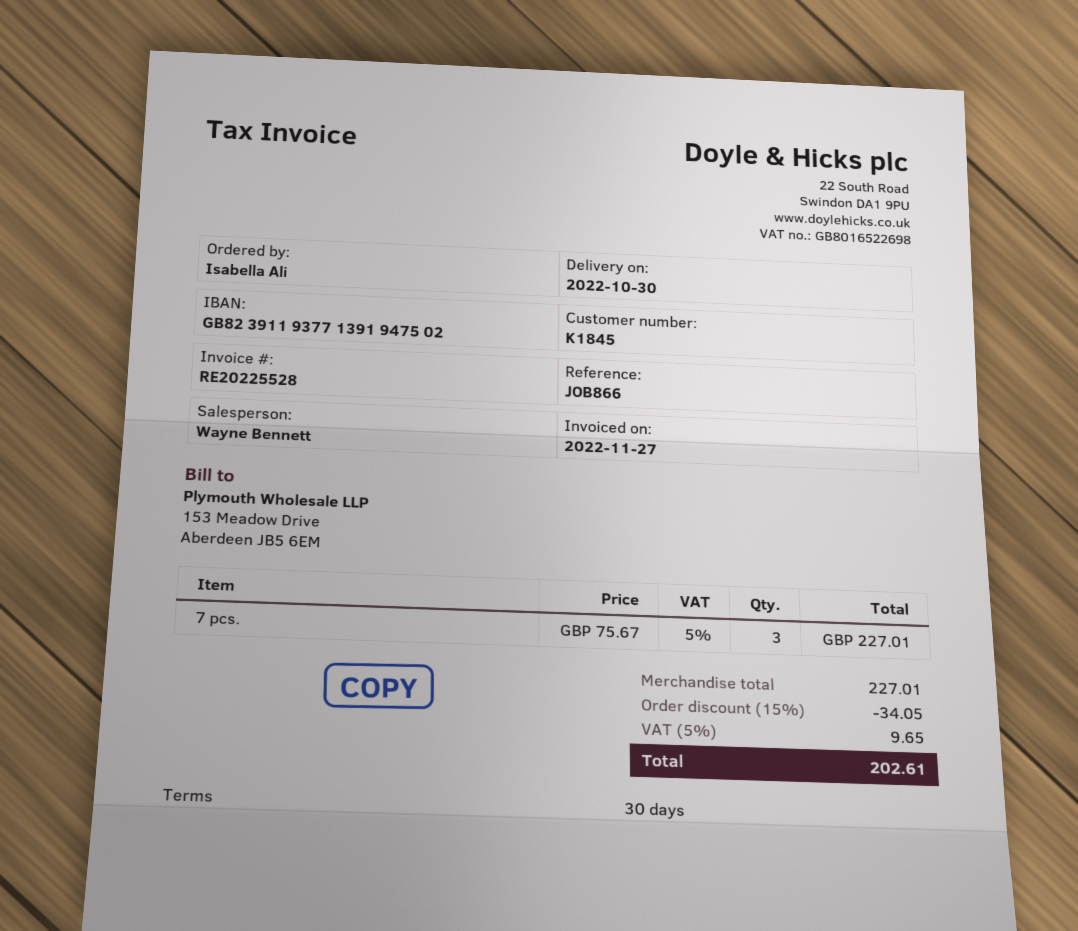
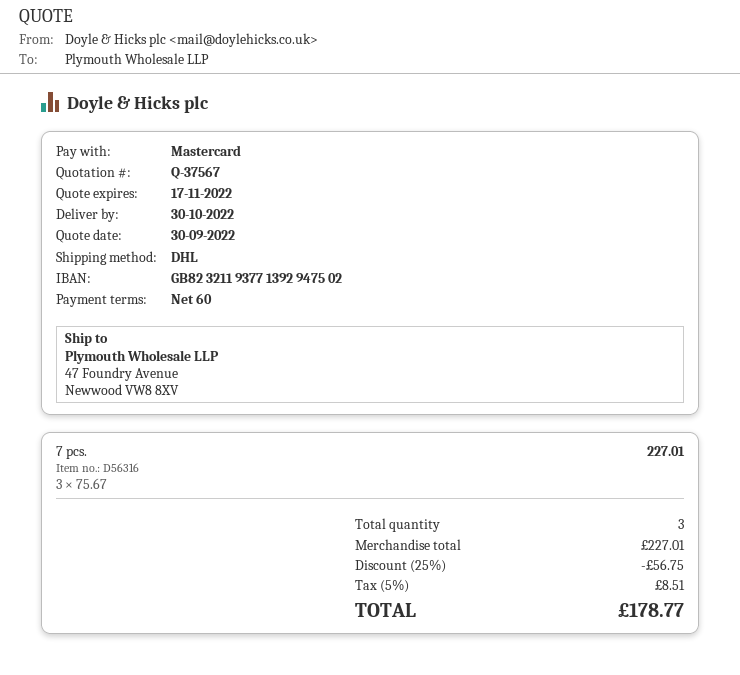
payment terms: 30 days -> 60 days
bank account: GB82391193771391947502 -> GB82321193771392947502
discount: 15% = 34.05 -> 25% = 56.75
tax: 5% = 9.65 -> 5% = 8.51
total: 202.61 -> 178.77

